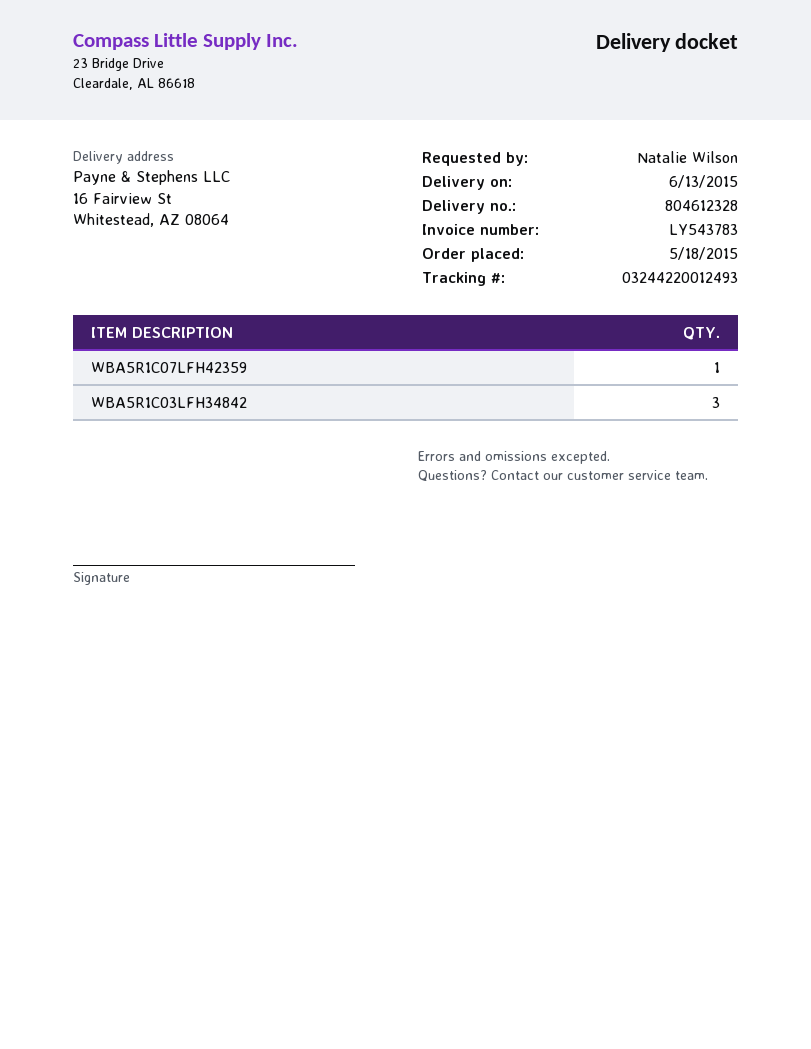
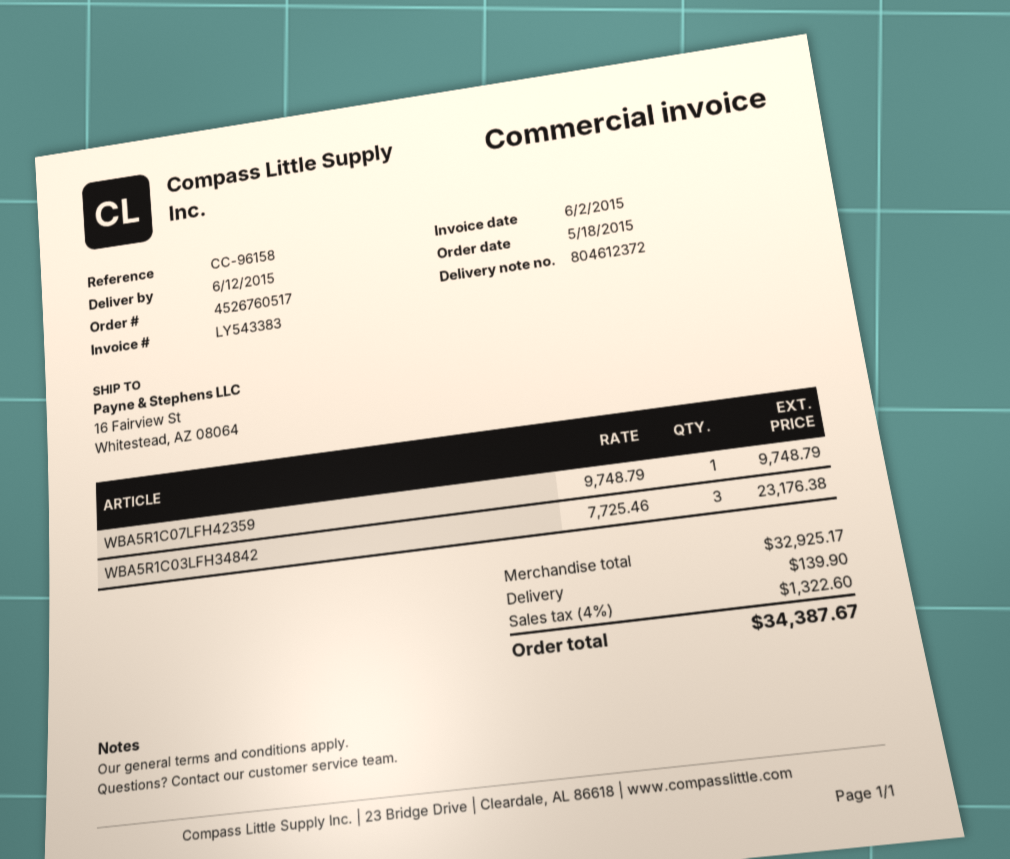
delivery note number: 804612328 -> 804612372
delivery date: 2015-06-13 -> 2015-06-12
invoice number: LY543783 -> LY543383

